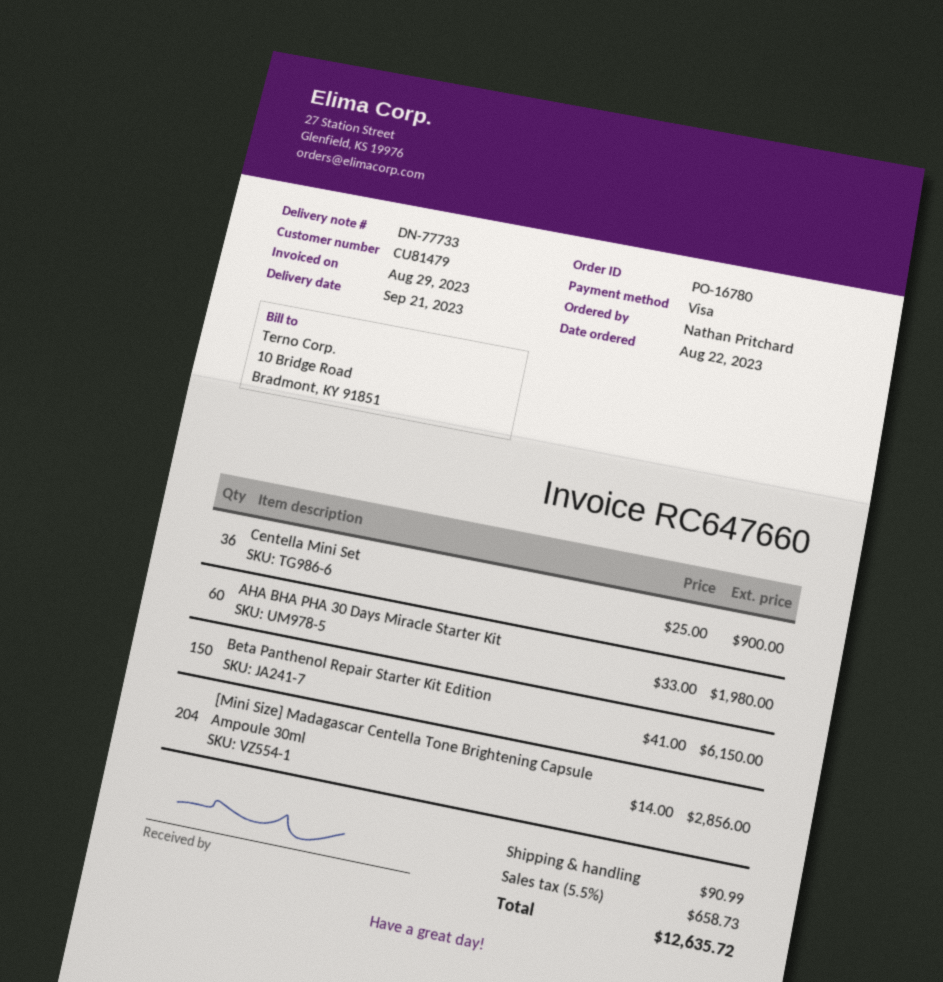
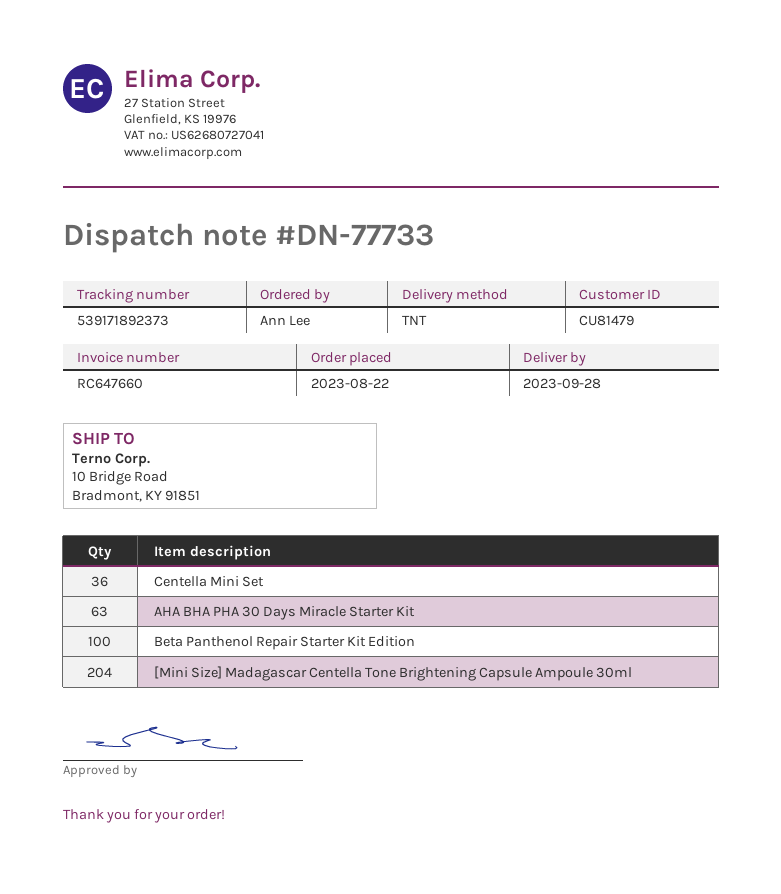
delivery date: 2023-09-21 -> 2023-09-28
ordered by: Nathan Pritchard -> Ann Lee
AHA BHA PHA 30 Days Miracle Starter Kit: 60 -> 63
Beta Panthenol Repair Starter Kit Edition: 150 -> 100

